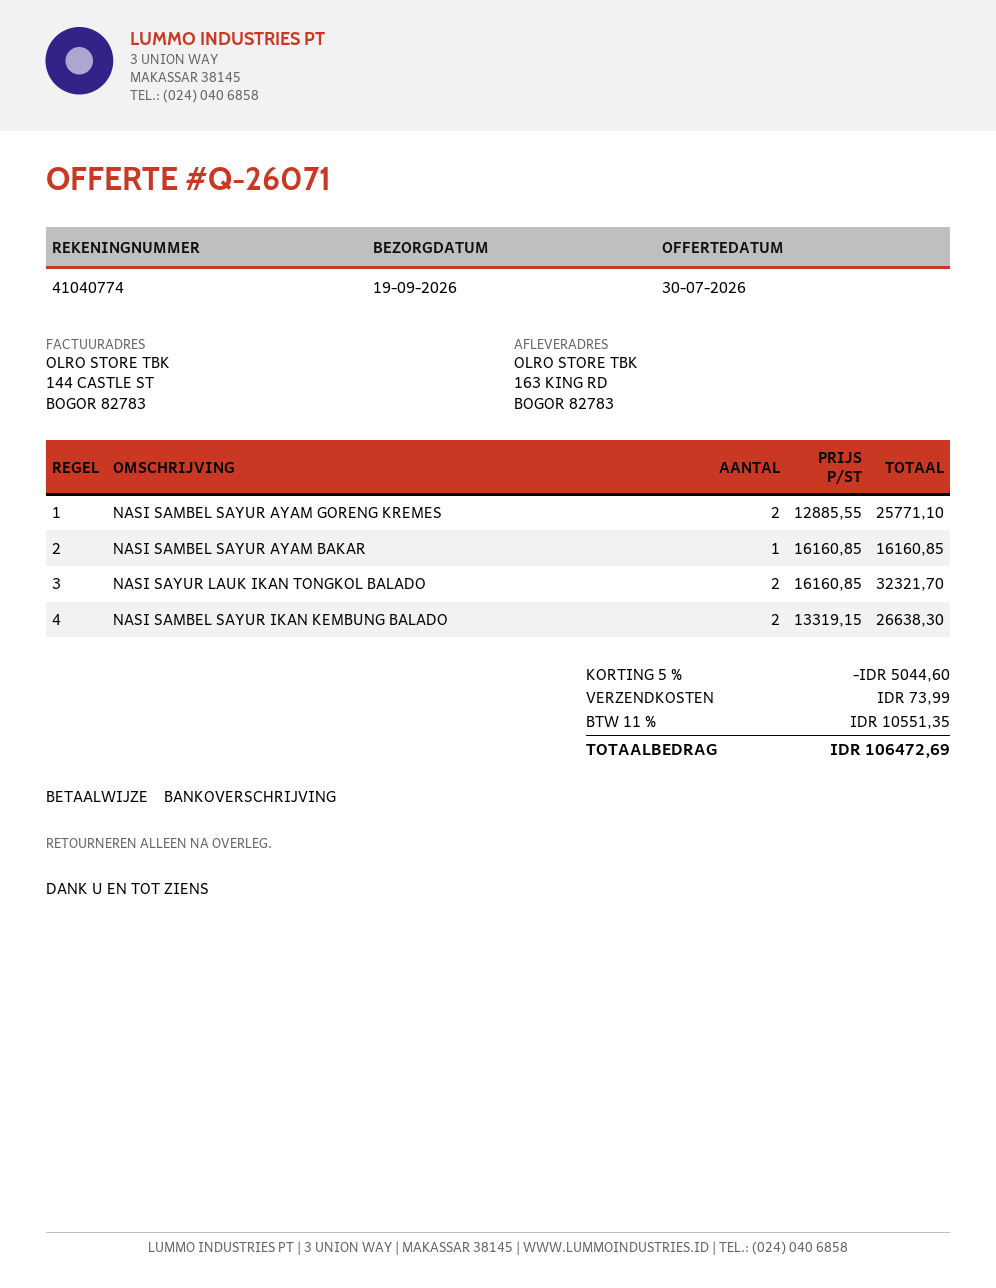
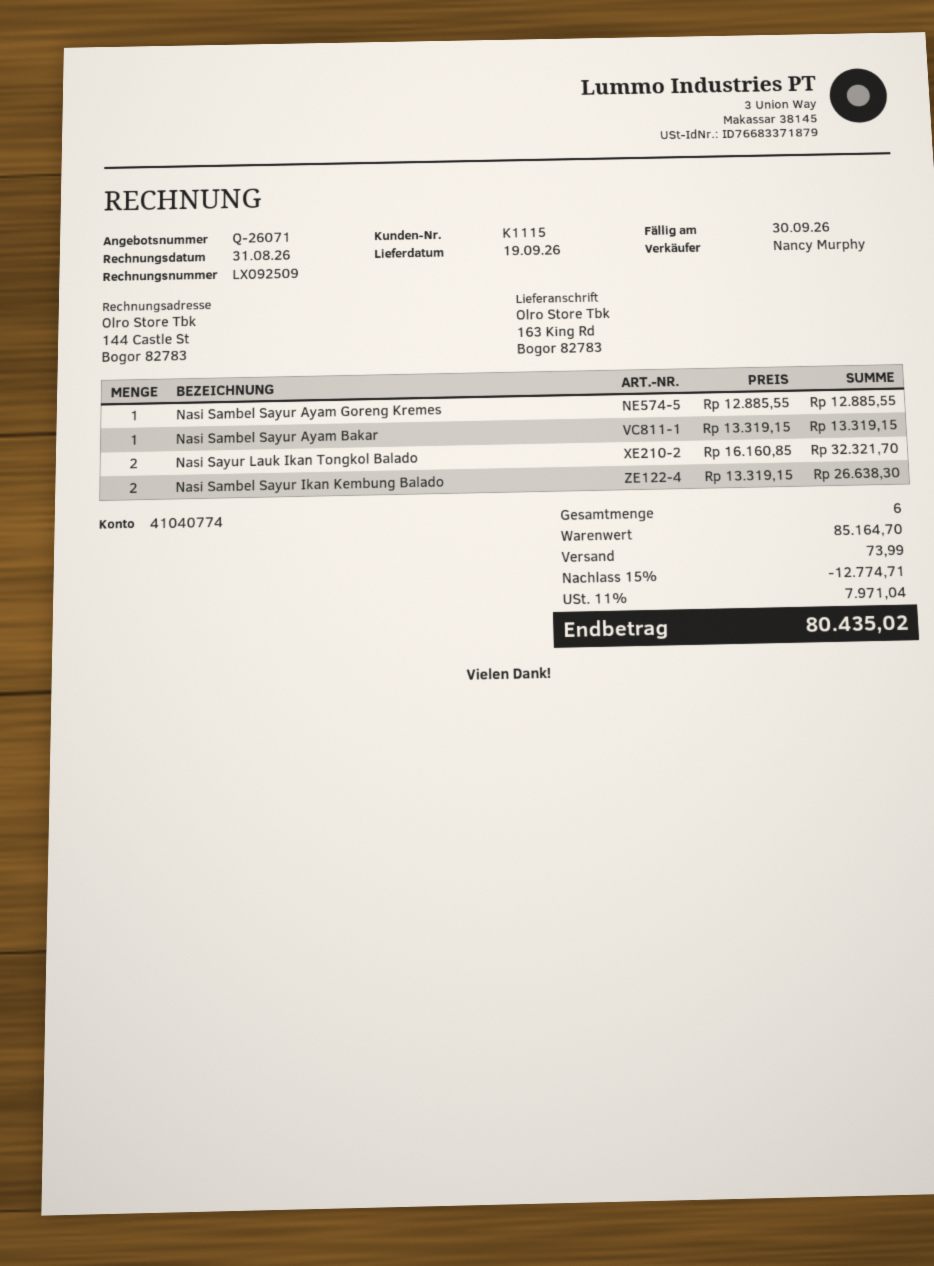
NASI SAMBEL SAYUR AYAM GORENG KREMES: 2 x 12885.55 = 25771.10 -> 1 x 12885.55 = 12885.55
NASI SAMBEL SAYUR AYAM BAKAR: 1 x 16160.85 = 16160.85 -> 1 x 13319.15 = 13319.15
discount: 5% = 5044.60 -> 15% = 12774.71
tax: 11% = 10551.35 -> 11% = 7971.04
total: 106472.69 -> 80435.02

